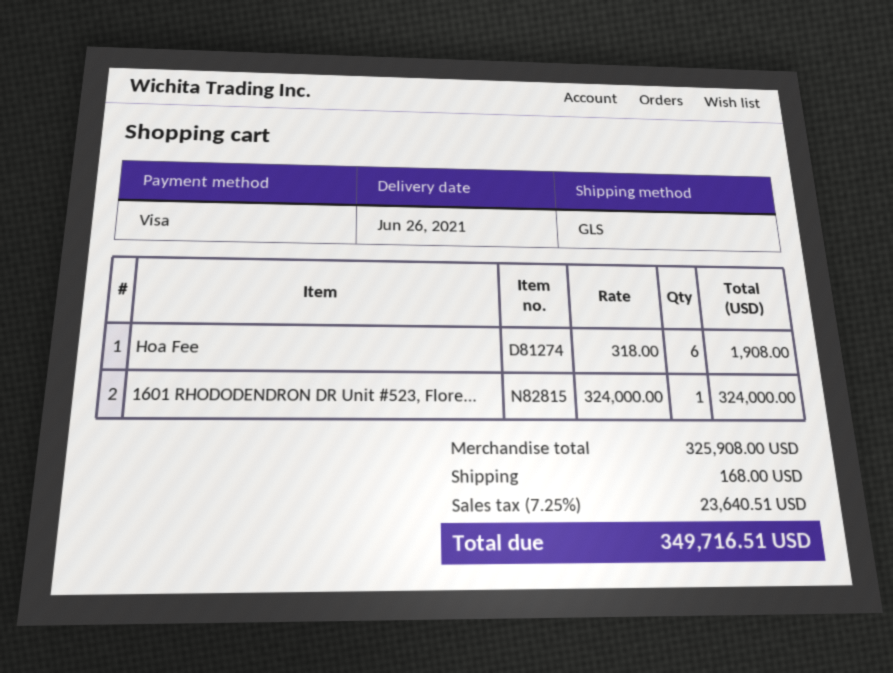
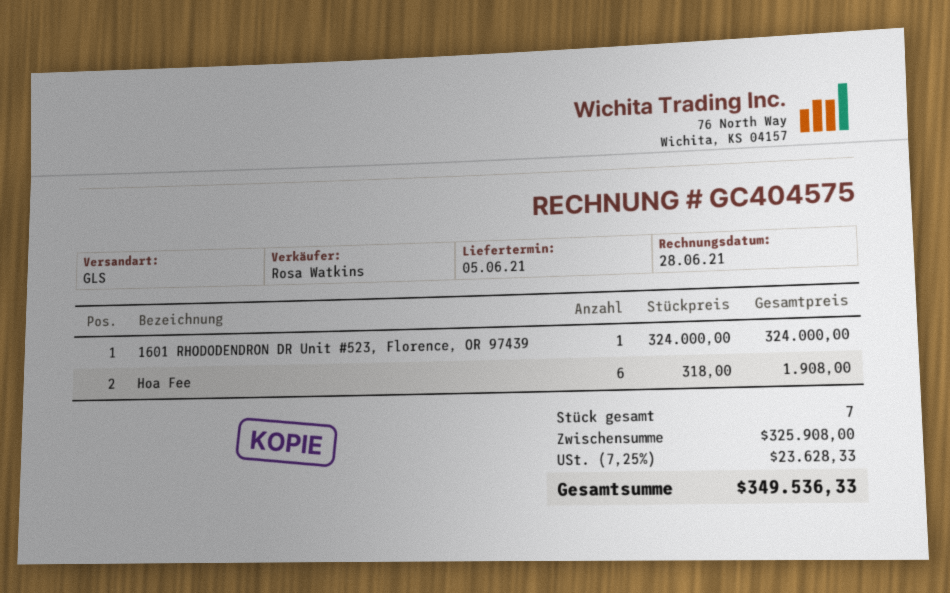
delivery date: 2021-06-26 -> 2021-06-05
shipping: 168.00 -> none
tax: 7.25% = 23640.51 -> 7.25% = 23628.33
total: 349716.51 -> 349536.33

